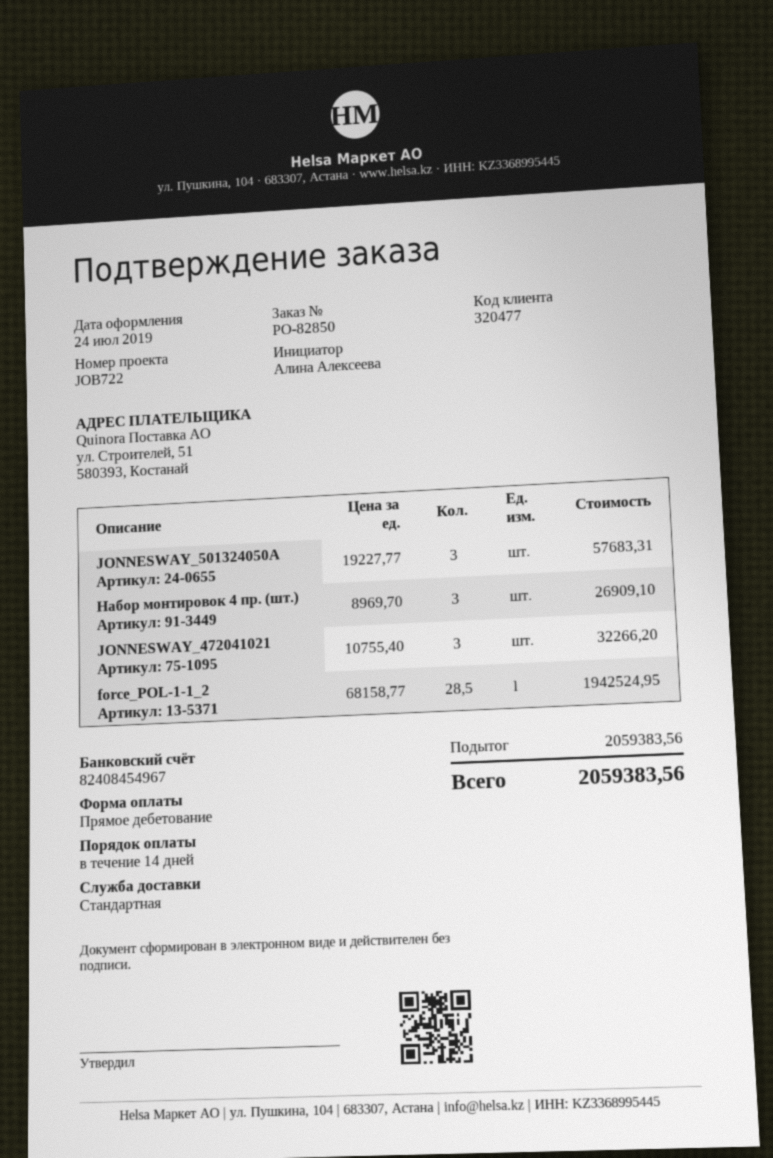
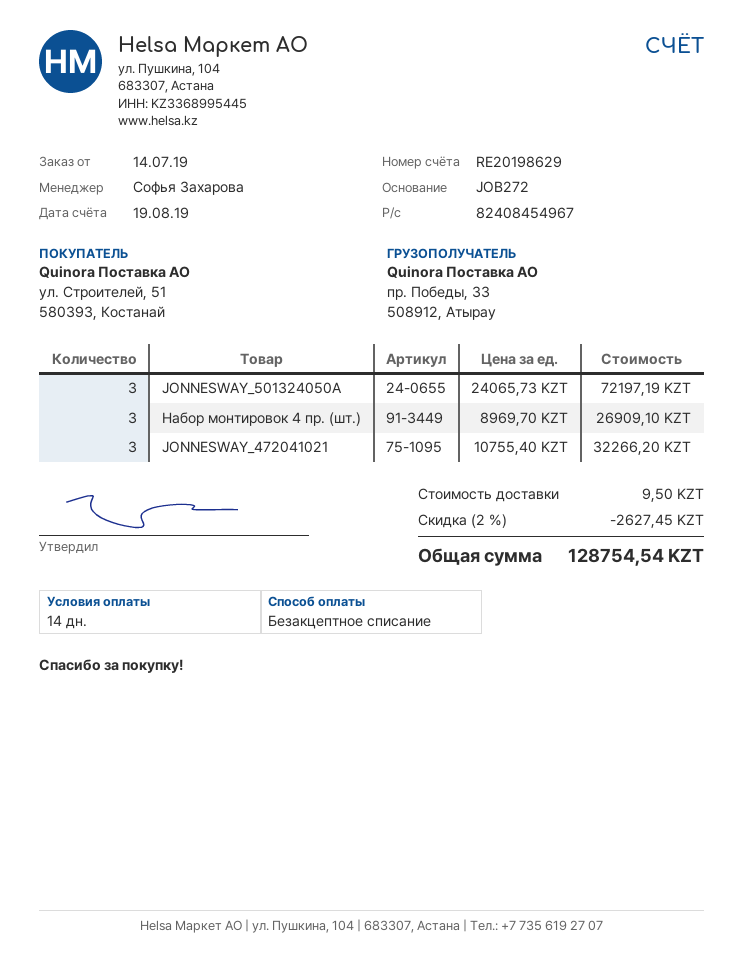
order date: 2019-07-24 -> 2019-07-14
reference: JOB722 -> JOB272
JONNESWAY_501324050A: 3 x 19227.77 = 57683.31 -> 3 x 24065.73 = 72197.19
force_POL-1-1_2: 28.5 x 68158.77 = 1942524.95 -> none
discount: none -> 2% = 2627.45
shipping: none -> 9.50
total: 2059383.56 -> 128754.54

